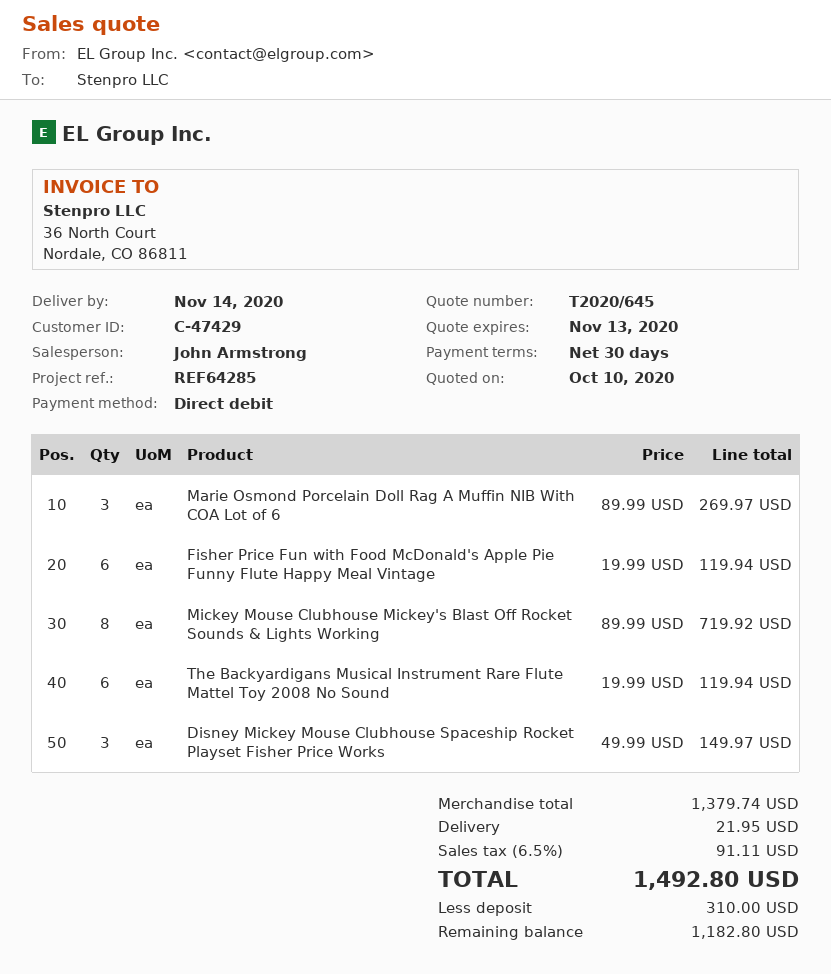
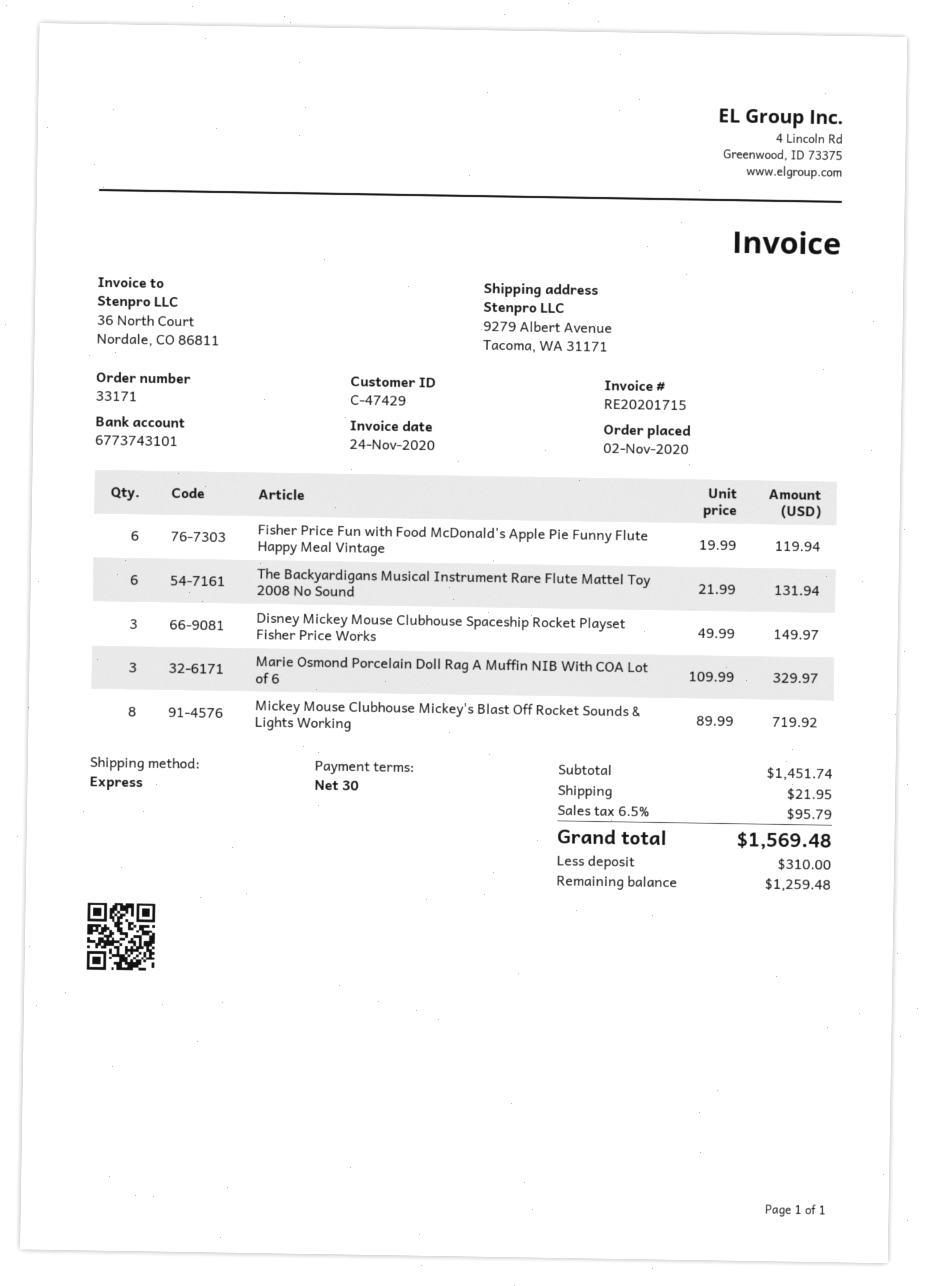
Marie Osmond Porcelain Doll Rag A Muffin NIB With COA Lot of 6: 3 x 89.99 = 269.97 -> 3 x 109.99 = 329.97
The Backyardigans Musical Instrument Rare Flute Mattel Toy 2008 No Sound: 6 x 19.99 = 119.94 -> 6 x 21.99 = 131.94
subtotal: 1379.74 -> 1451.74
tax: 6.5% = 91.11 -> 6.5% = 95.79
total: 1492.80 -> 1569.48
balance: 1182.80 -> 1259.48

